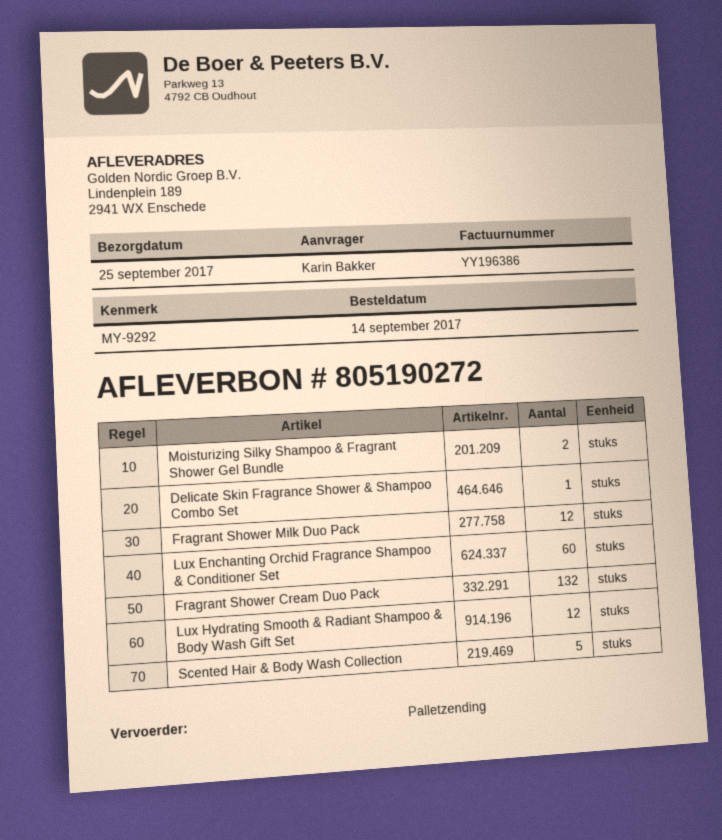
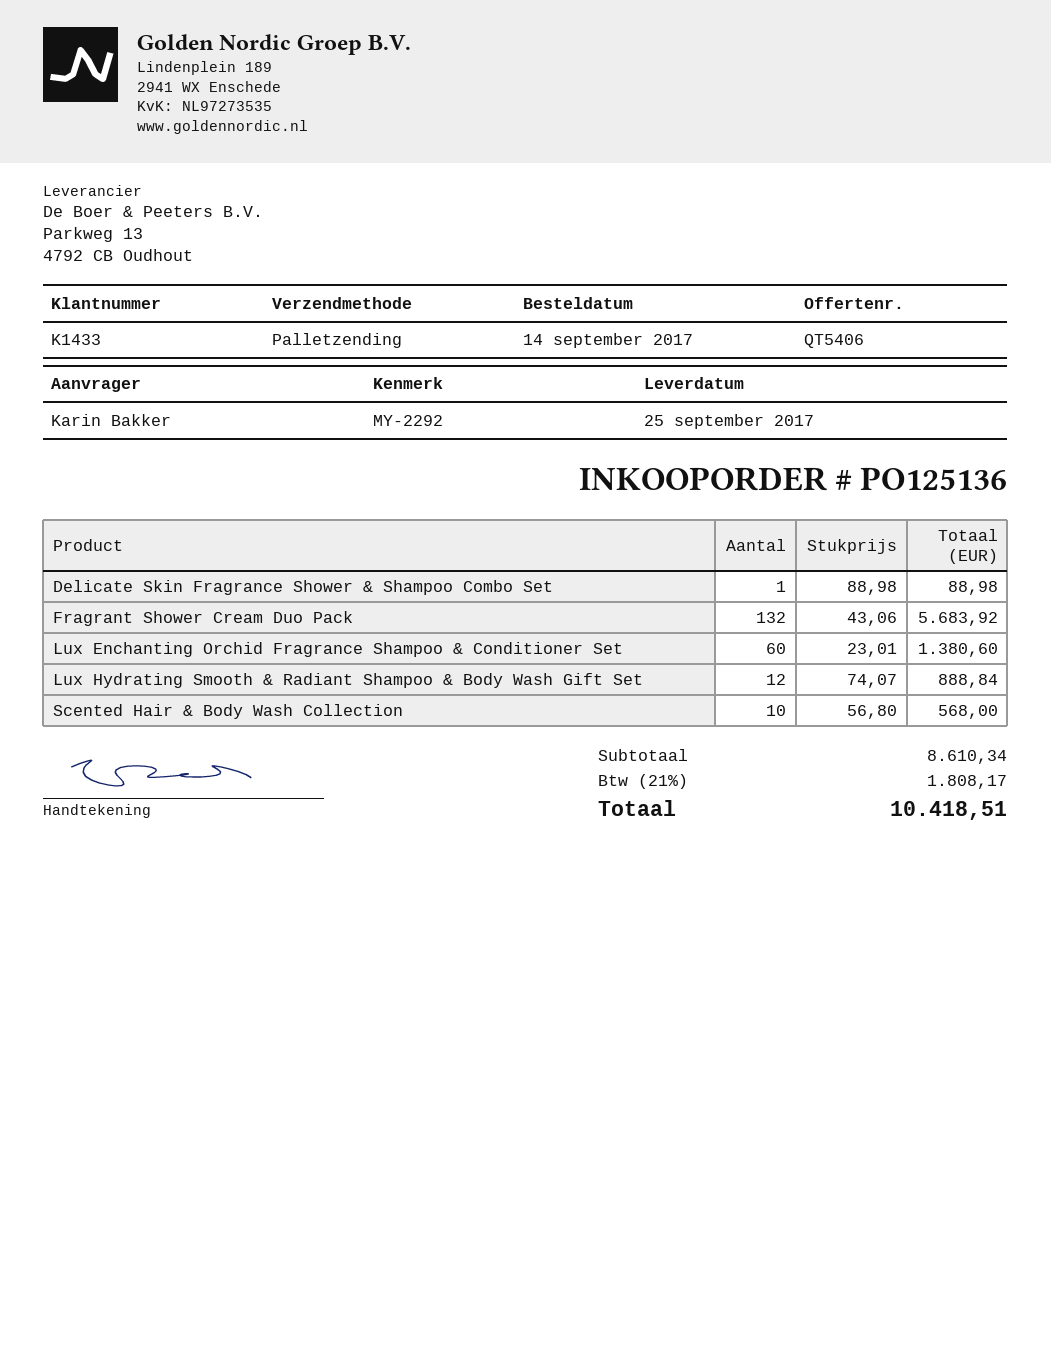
reference: MY-9292 -> MY-2292
Moisturizing Silky Shampoo & Fragrant Shower Gel Bundle: 2 -> none
Fragrant Shower Milk Duo Pack: 12 -> none
Scented Hair & Body Wash Collection: 5 -> 10

